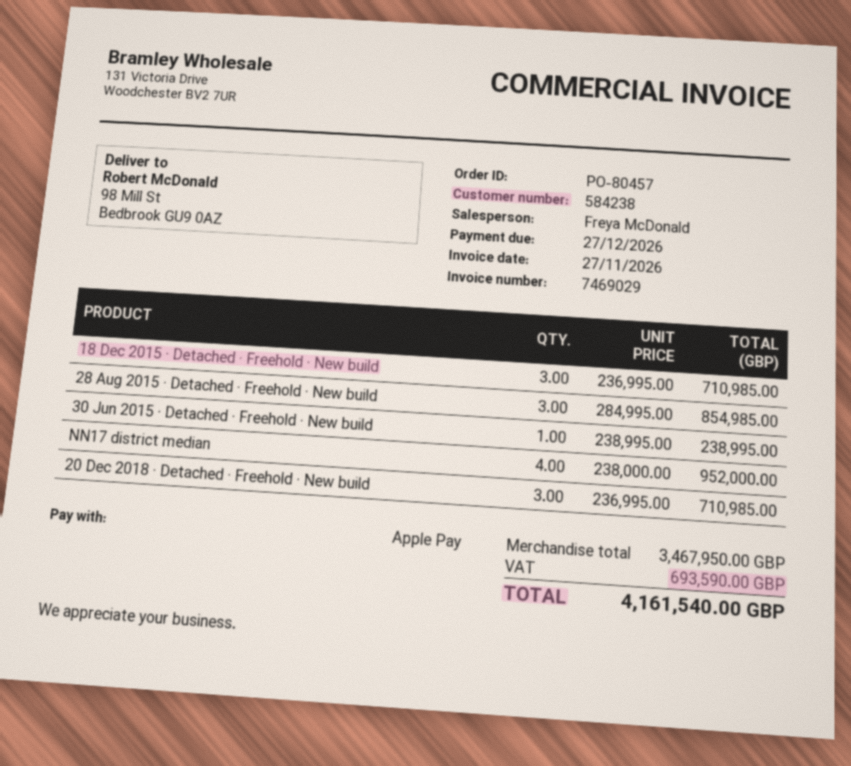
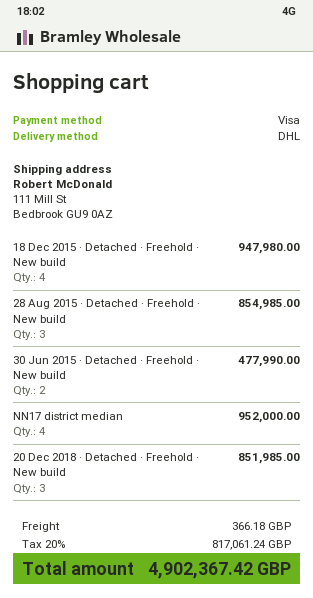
payment method: Apple Pay -> Visa
ship to: 98 Mill St, Bedbrook GU9 0AZ -> 111 Mill St, Bedbrook GU9 0AZ
18 Dec 2015 · Detached · Freehold · New build: 3 for 710985.00 -> 4 for 947980.00
30 Jun 2015 · Detached · Freehold · New build: 1 for 238995.00 -> 2 for 477990.00
20 Dec 2018 · Detached · Freehold · New build: 3 for 710985.00 -> 3 for 851985.00
shipping: none -> 366.18
tax: 693590.00 -> 817061.24
total: 4161540.00 -> 4902367.42

